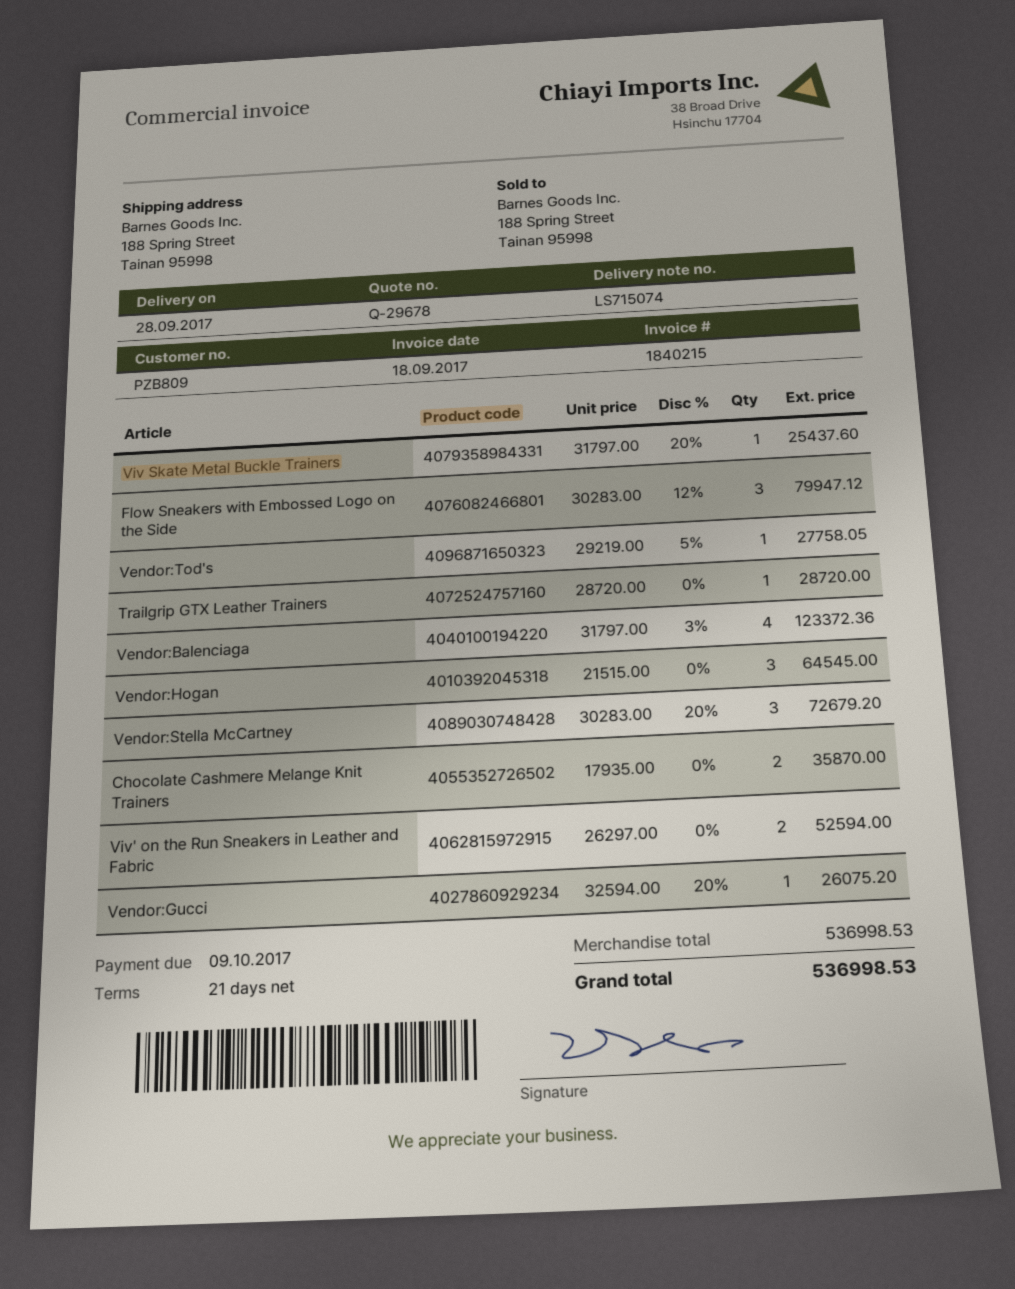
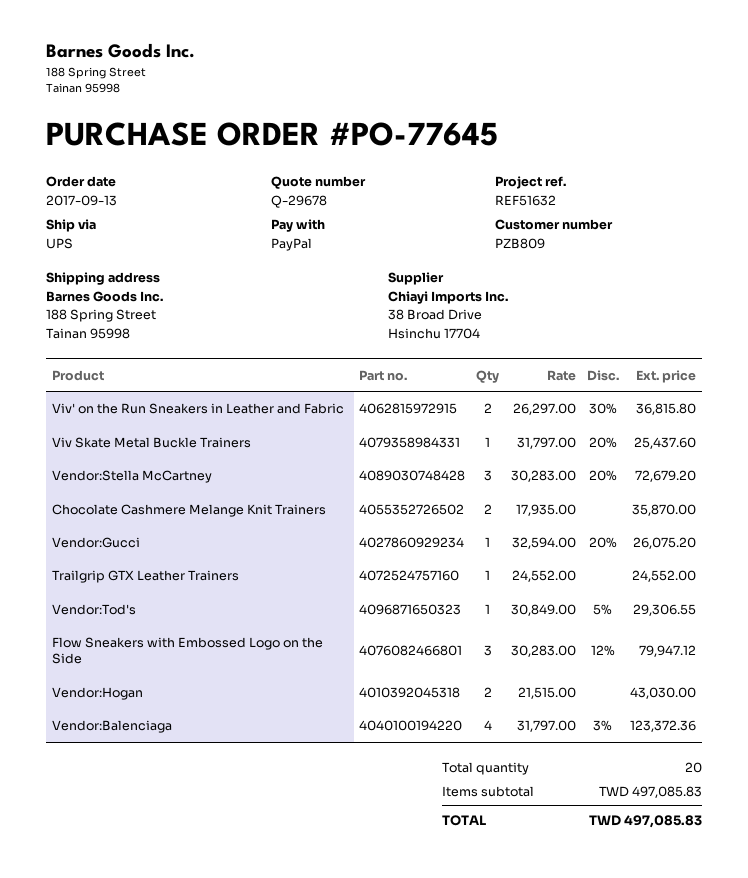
Vendor:Tod's: 1 x 29219.00 - 5% = 27758.05 -> 1 x 30849.00 - 5% = 29306.55
Trailgrip GTX Leather Trainers: 1 x 28720.00 = 28720.00 -> 1 x 24552.00 = 24552.00
Vendor:Hogan: 3 x 21515.00 = 64545.00 -> 2 x 21515.00 = 43030.00
Viv' on the Run Sneakers in Leather and Fabric: 2 x 26297.00 = 52594.00 -> 2 x 26297.00 - 30% = 36815.80
subtotal: 536998.53 -> 497085.83
total: 536998.53 -> 497085.83

